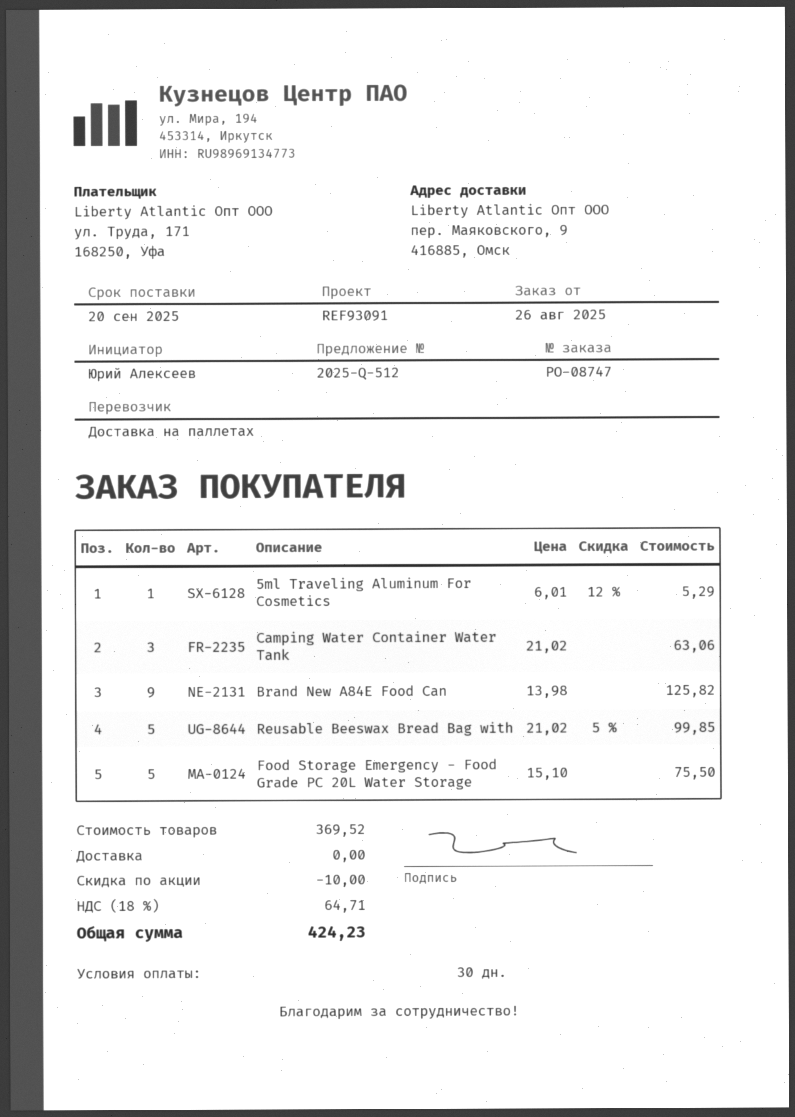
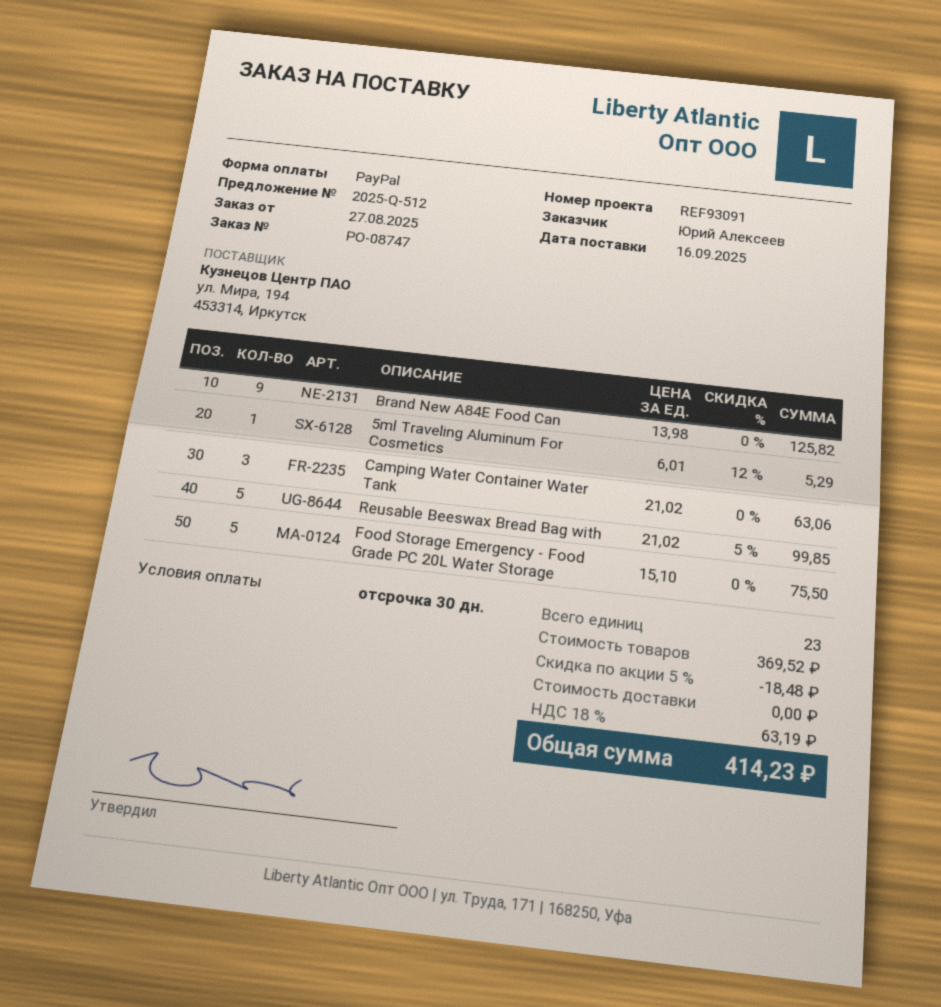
order date: 2025-08-26 -> 2025-08-27
delivery date: 2025-09-20 -> 2025-09-16
discount: 10.00 -> 18.48
tax: 18% = 64.71 -> 18% = 63.19
total: 424.23 -> 414.23

